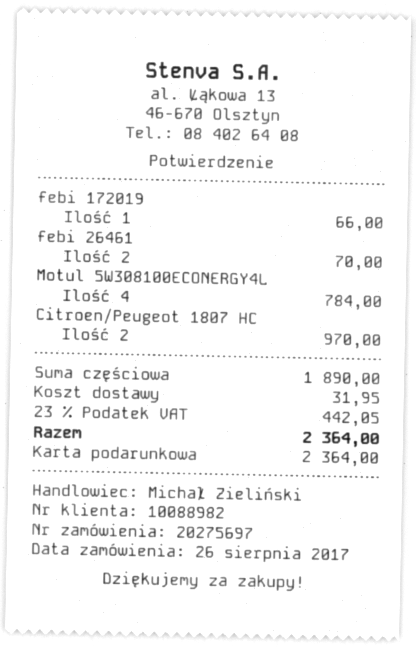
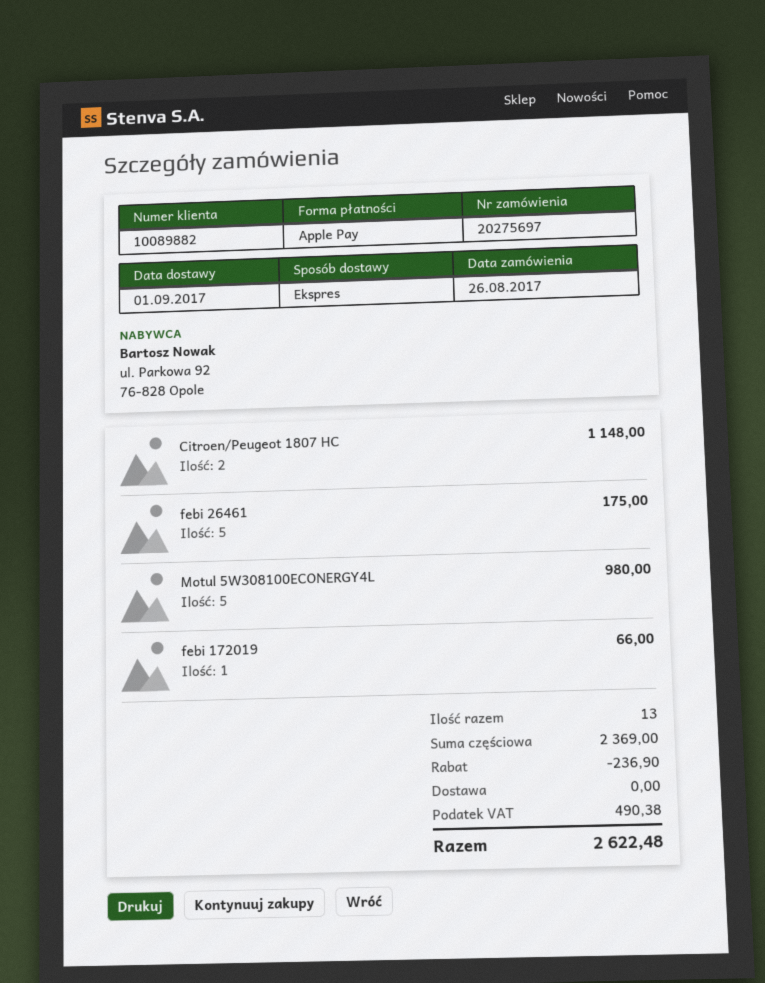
customer number: 10088982 -> 10089882
payment method: gift card -> Apple Pay
febi 26461: 2 for 70.00 -> 5 for 175.00
Motul 5W308100ECONERGY4L: 4 for 784.00 -> 5 for 980.00
Citroen/Peugeot 1807 HC: 2 for 970.00 -> 2 for 1148.00
subtotal: 1890.00 -> 2369.00
discount: none -> 236.90
shipping: 31.95 -> 0.00
tax: 442.05 -> 490.38
total: 2364.00 -> 2622.48

